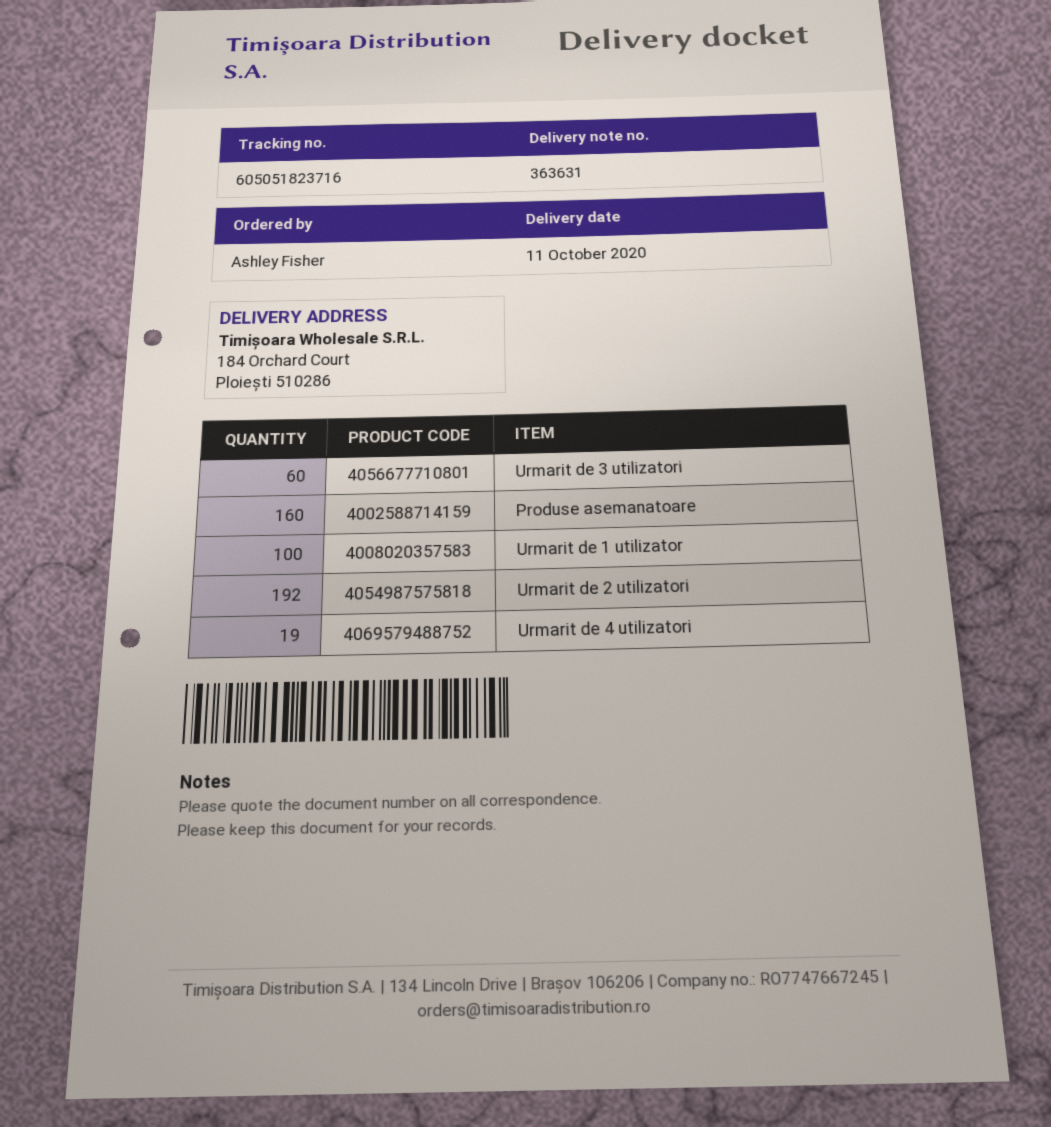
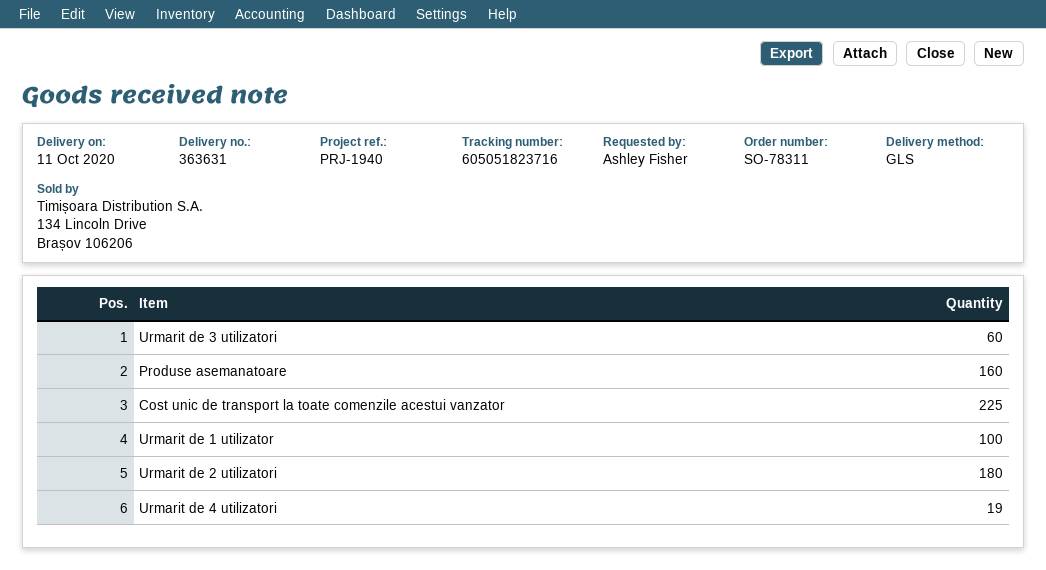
Urmarit de 2 utilizatori: 192 -> 180
Cost unic de transport la toate comenzile acestui vanzator: none -> 225

